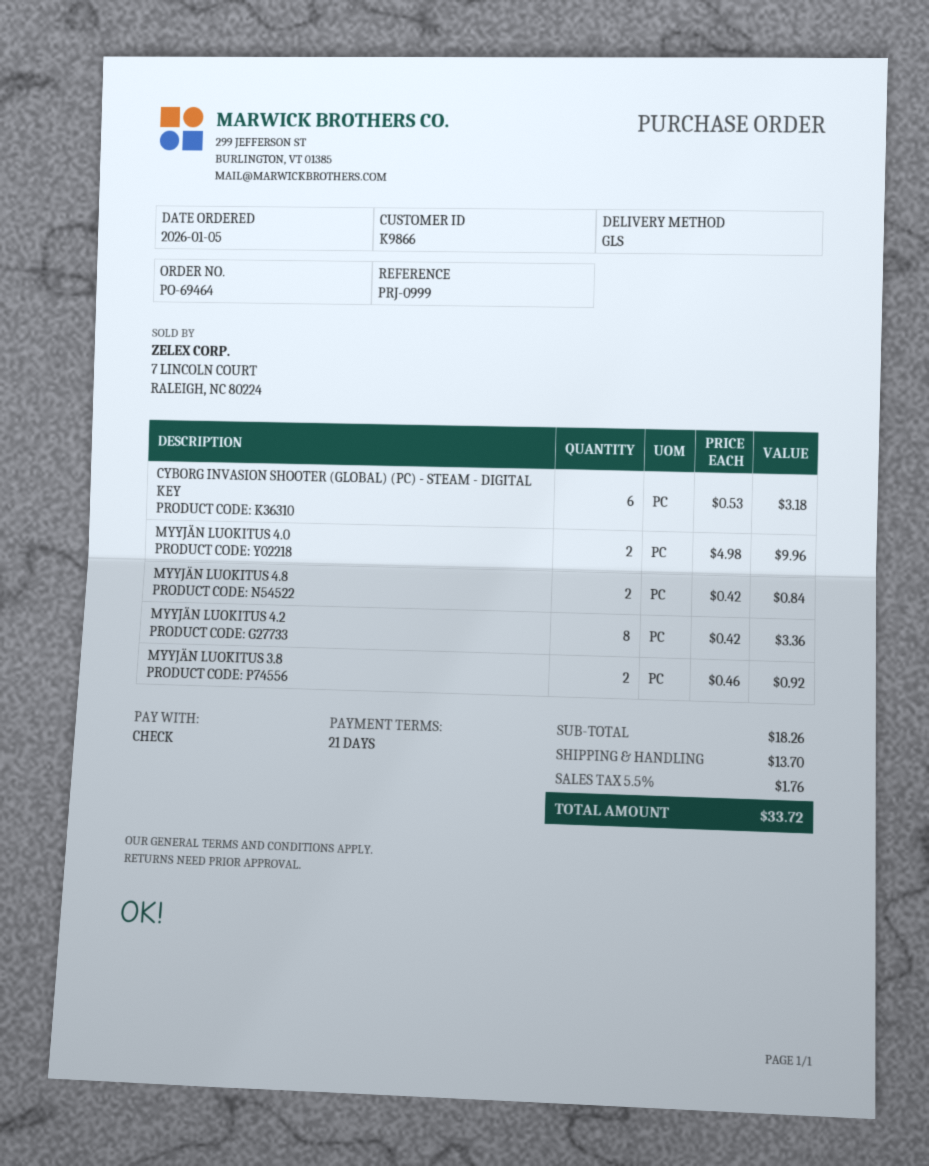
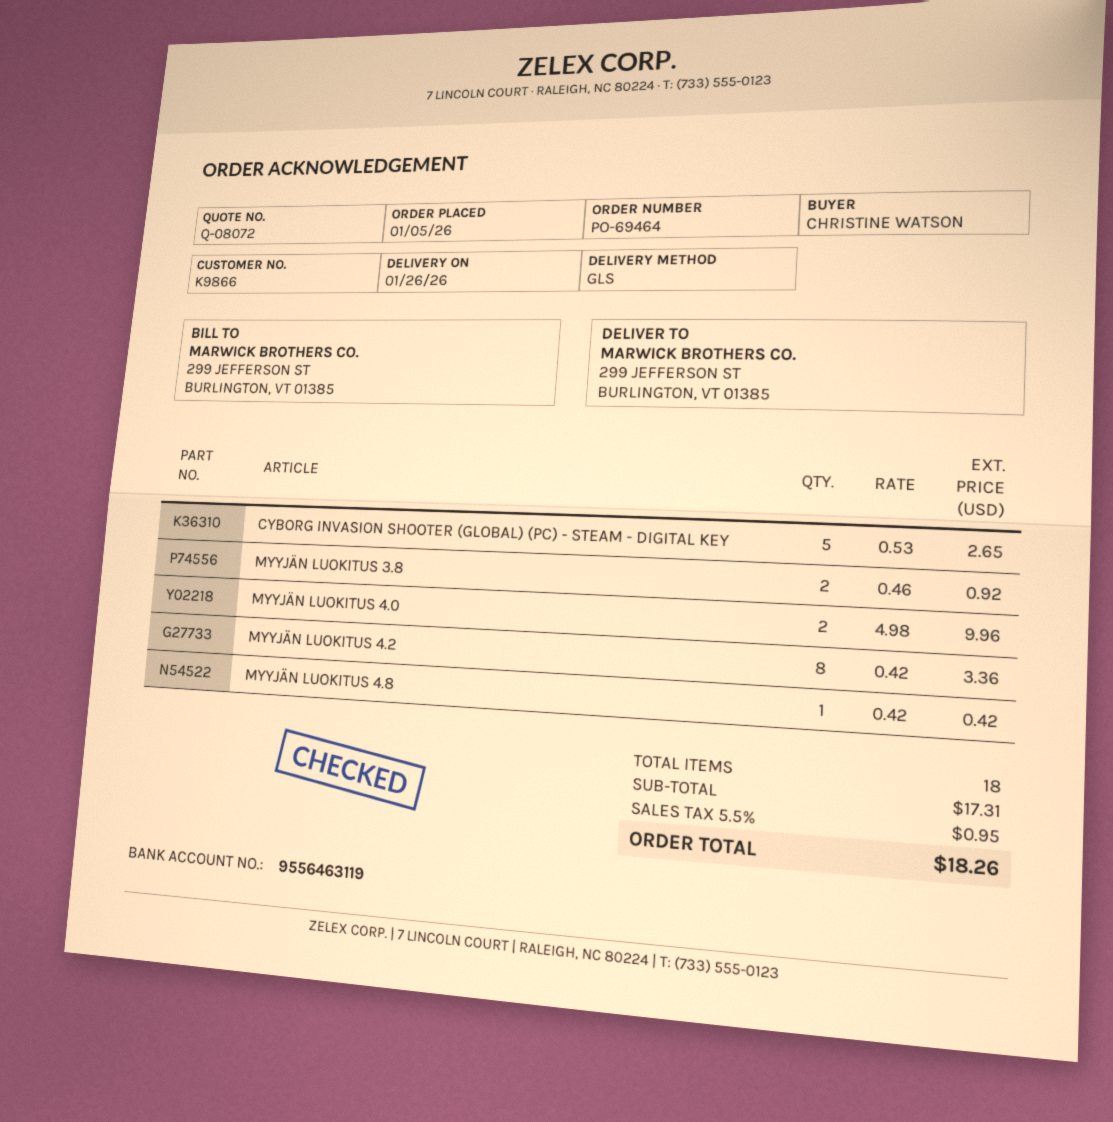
CYBORG INVASION SHOOTER (GLOBAL) (PC) - STEAM - DIGITAL KEY: 6 x 0.53 = 3.18 -> 5 x 0.53 = 2.65
MYYJÄN LUOKITUS 4.8: 2 x 0.42 = 0.84 -> 1 x 0.42 = 0.42
subtotal: 18.26 -> 17.31
shipping: 13.70 -> none
tax: 5.5% = 1.76 -> 5.5% = 0.95
total: 33.72 -> 18.26

